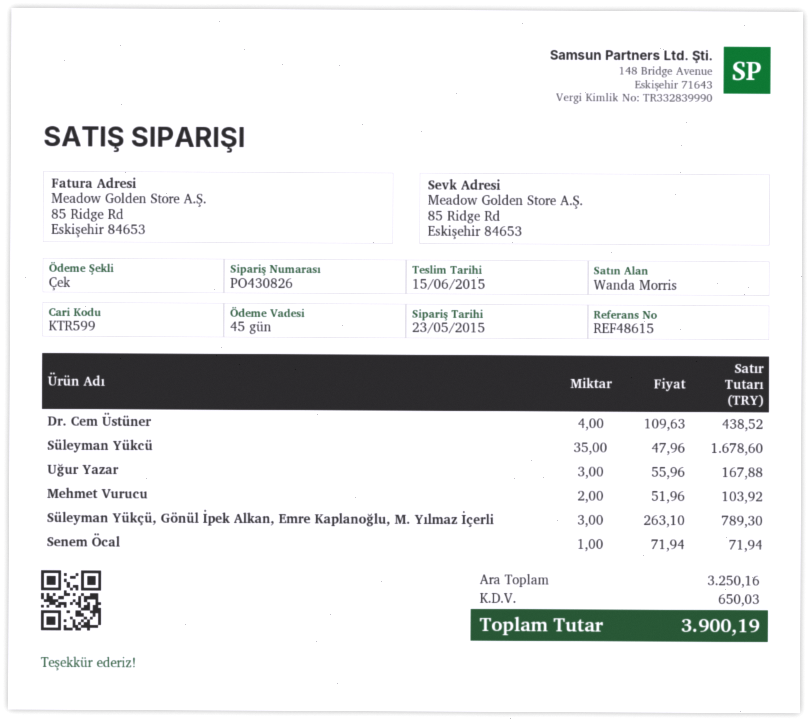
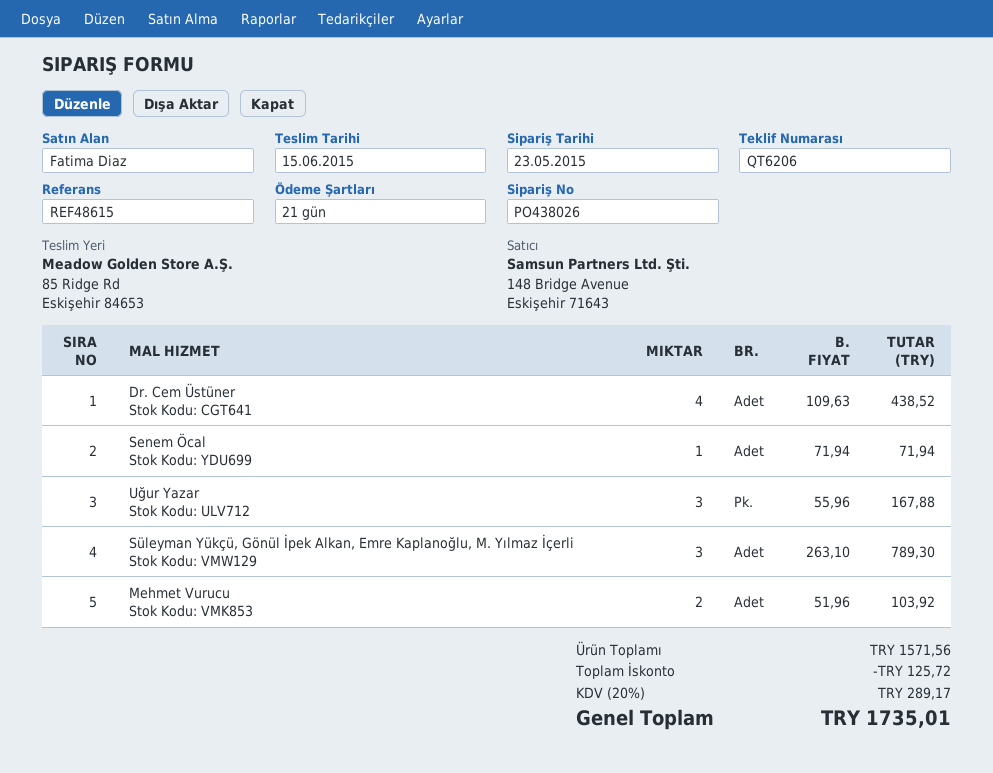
order number: PO430826 -> PO438026
payment terms: 45 days -> 21 days
ordered by: Wanda Morris -> Fatima Diaz
Süleyman Yükcü: 35 x 47.96 = 1678.60 -> none
subtotal: 3250.16 -> 1571.56
discount: none -> 125.72
tax: 650.03 -> 289.17
total: 3900.19 -> 1735.01

